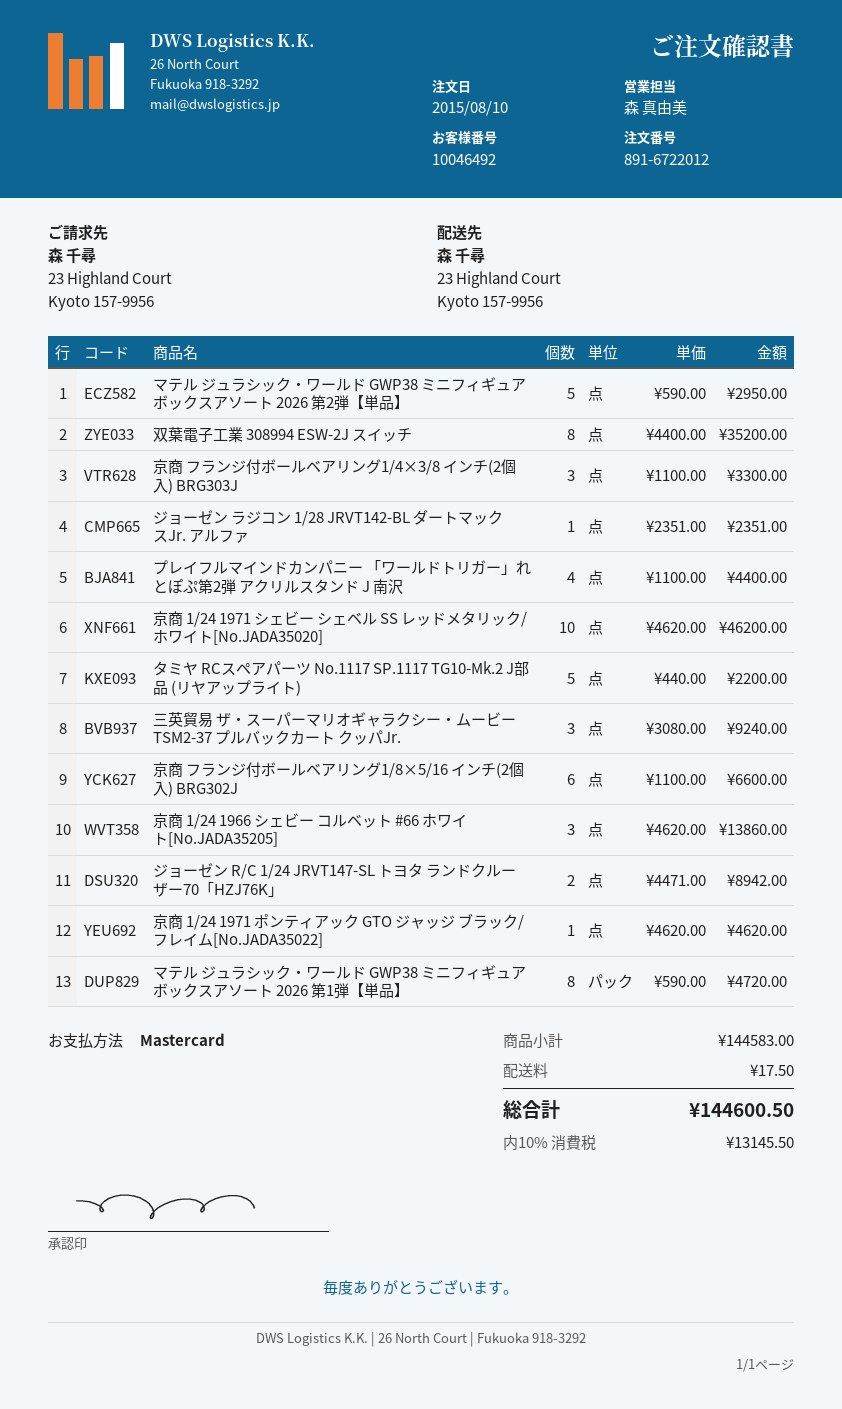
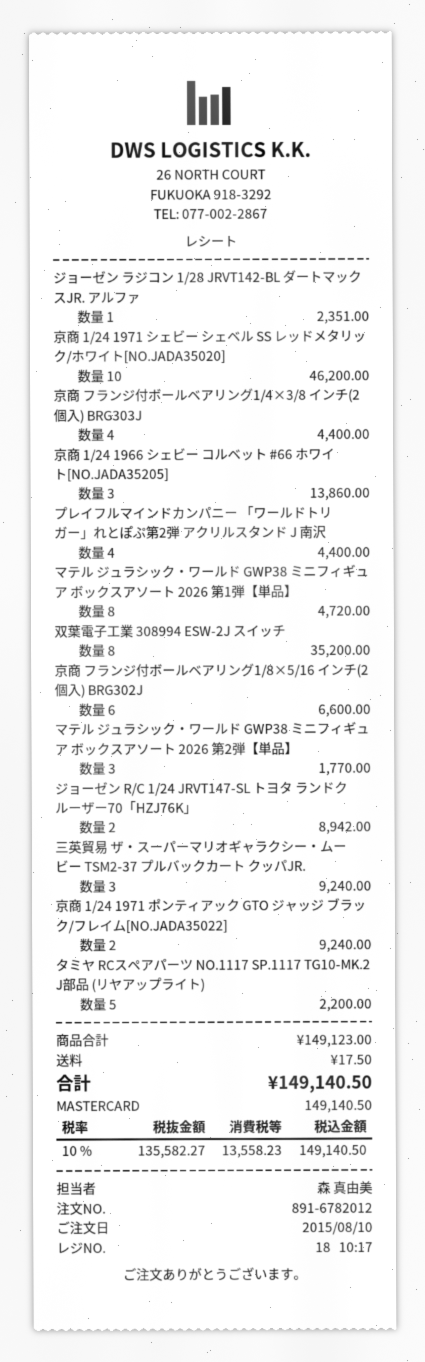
order number: 891-6722012 -> 891-6782012
マテル ジュラシック・ワールド GWP38 ミニフィギュア ボックスアソート 2026 第2弾【単品】: 5 for 2950.00 -> 3 for 1770.00
京商 フランジ付ボールベアリング1/4×3/8 インチ(2個入) BRG303J: 3 for 3300.00 -> 4 for 4400.00
京商 1/24 1971 ポンティアック GTO ジャッジ ブラック/フレイム[No.JADA35022]: 1 for 4620.00 -> 2 for 9240.00
subtotal: 144583.00 -> 149123.00
tax: 10% = 13145.50 -> 10% = 13558.23
total: 144600.50 -> 149140.50

